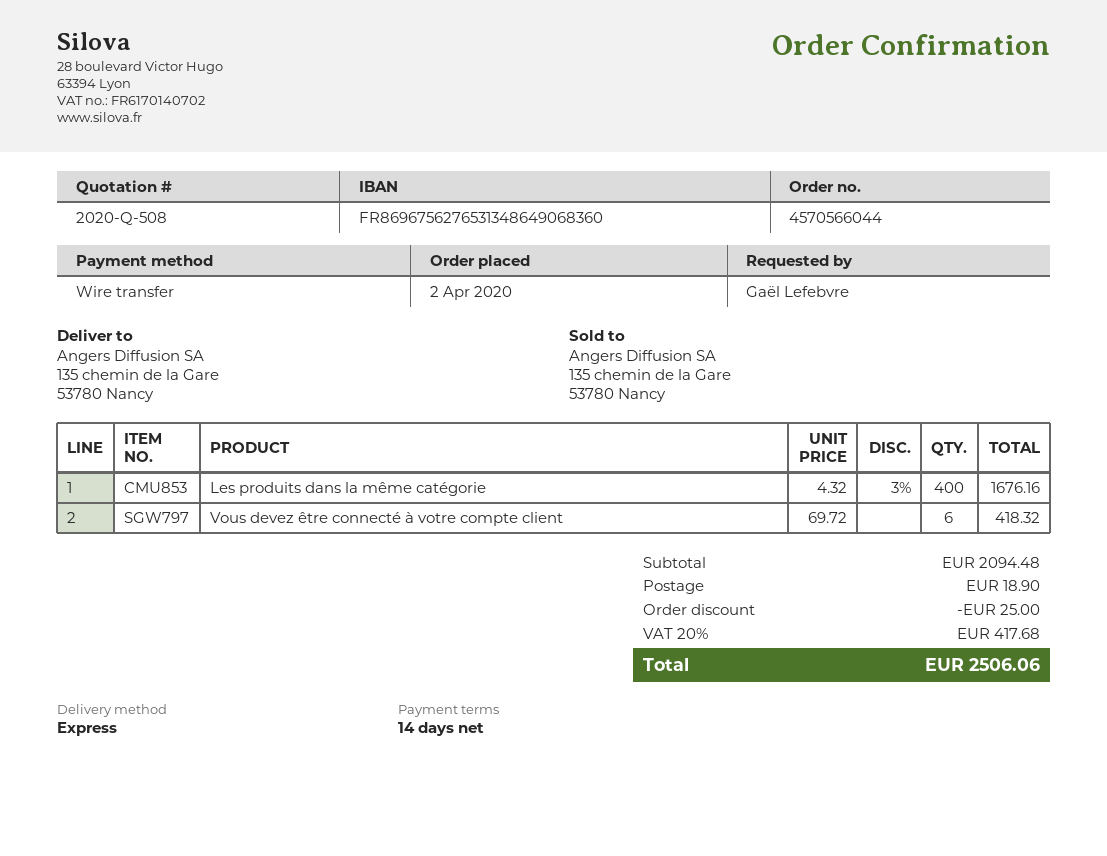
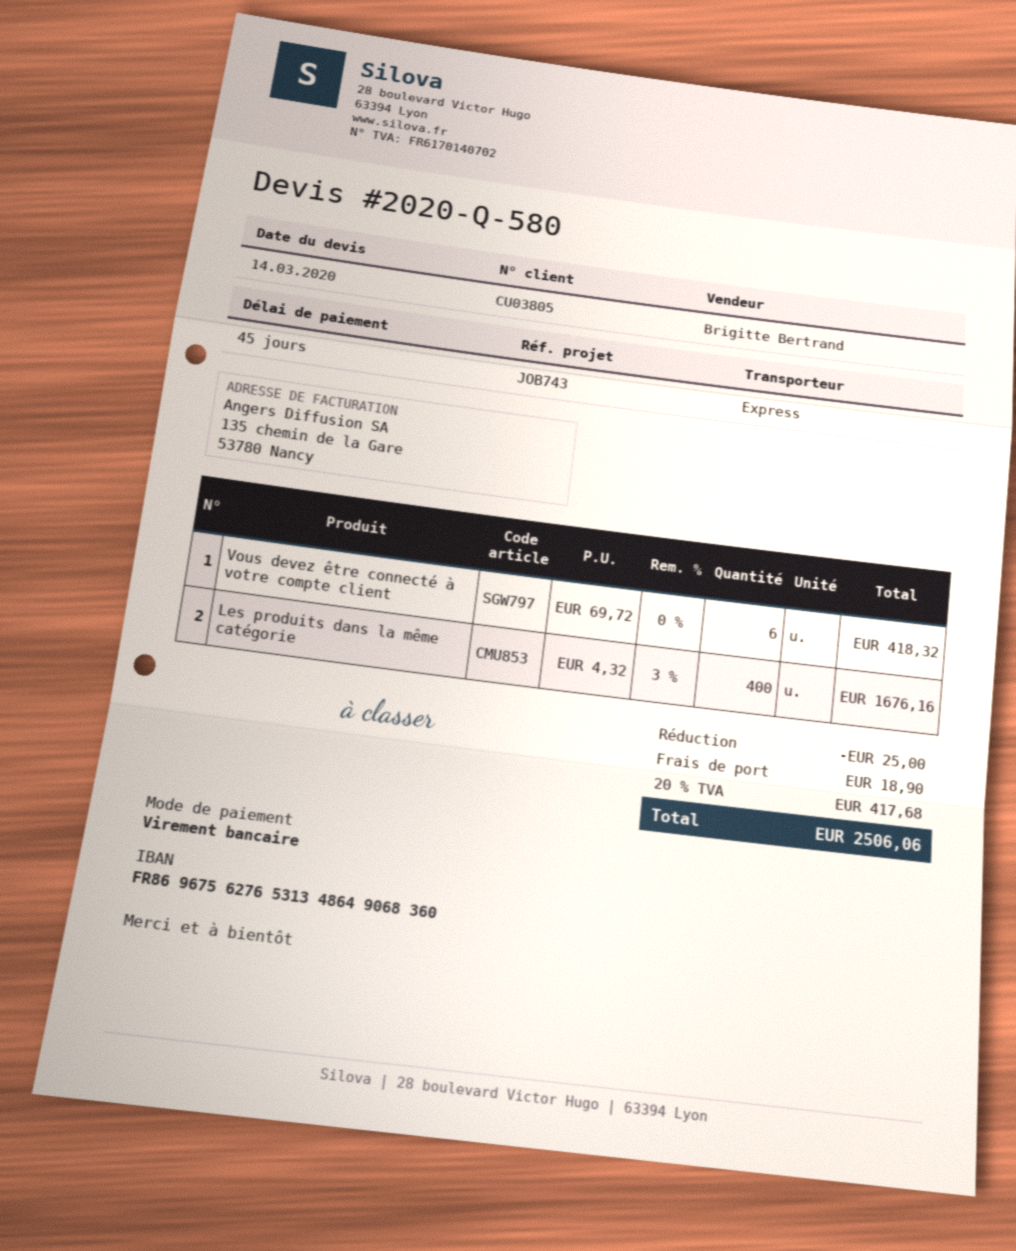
quote number: 2020-Q-508 -> 2020-Q-580
payment terms: 14 days -> 45 days

